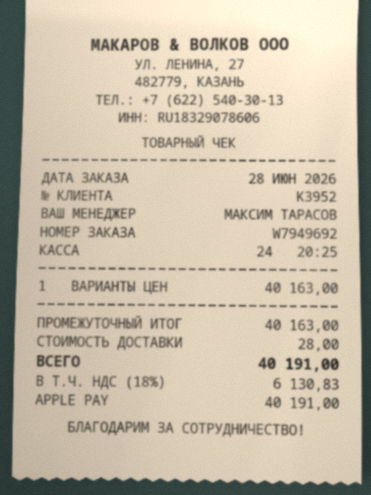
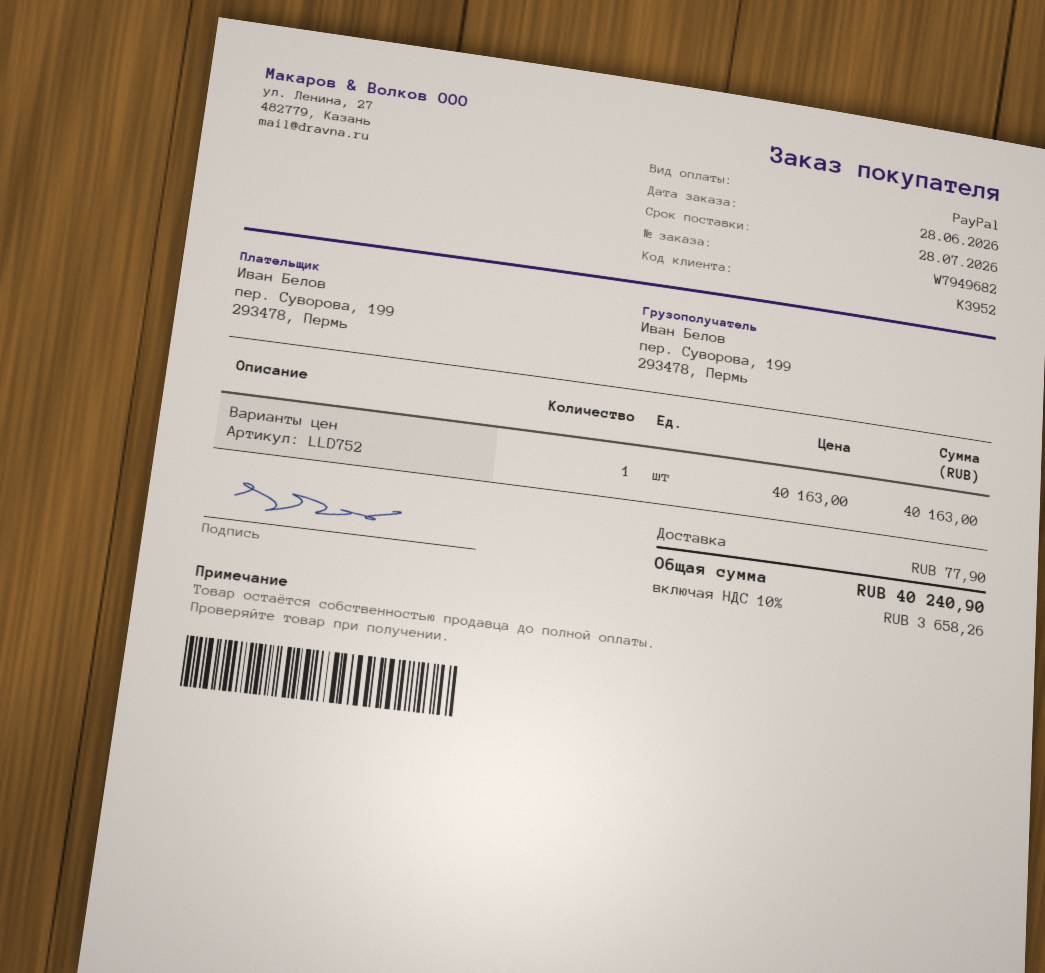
order number: W7949692 -> W7949682
payment method: Apple Pay -> PayPal
shipping: 28.00 -> 77.90
tax: 18% = 6130.83 -> 10% = 3658.26
total: 40191.00 -> 40240.90

